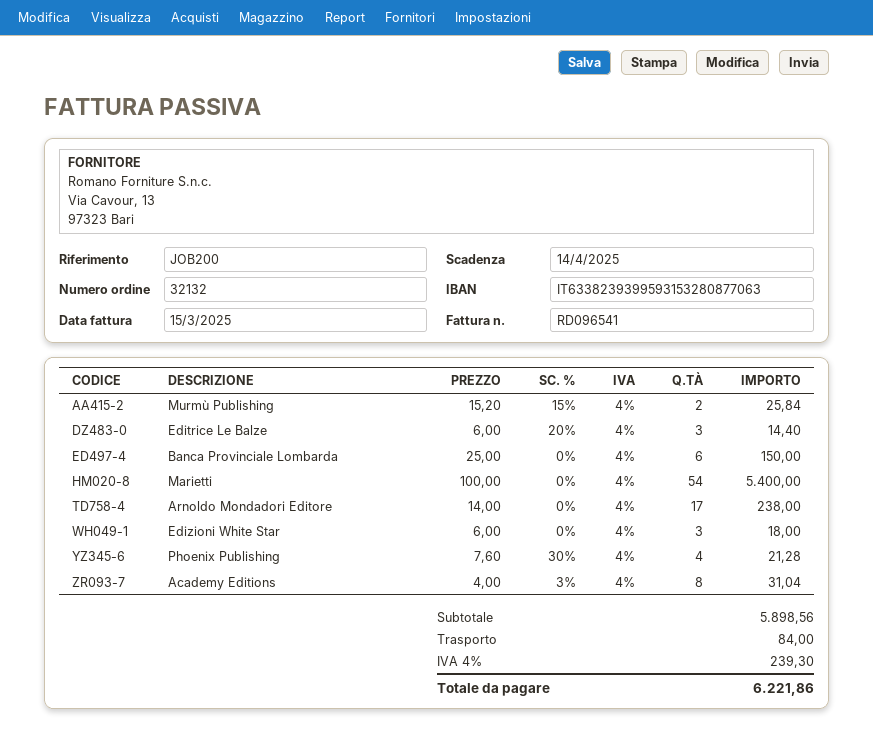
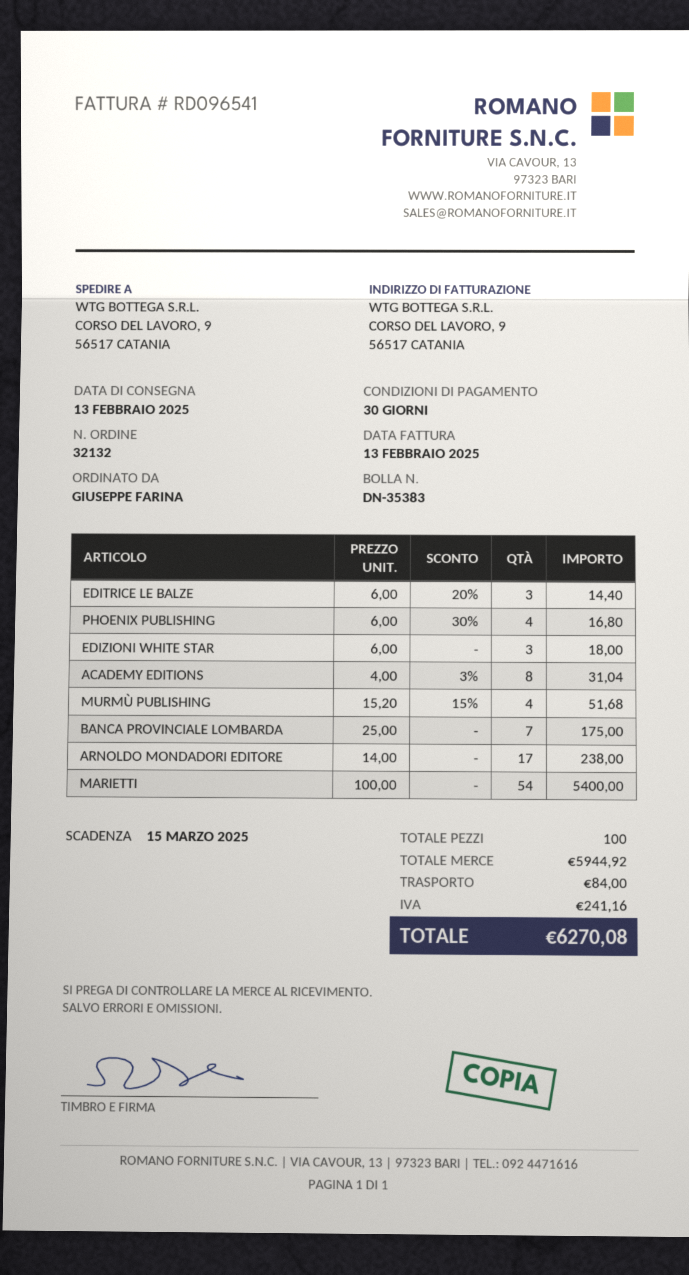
invoice date: 2025-03-15 -> 2025-02-13
due date: 2025-04-14 -> 2025-03-15
Murmù Publishing: 2 x 15.20 - 15% = 25.84 -> 4 x 15.20 - 15% = 51.68
Banca Provinciale Lombarda: 6 x 25.00 = 150.00 -> 7 x 25.00 = 175.00
Phoenix Publishing: 4 x 7.60 - 30% = 21.28 -> 4 x 6.00 - 30% = 16.80
subtotal: 5898.56 -> 5944.92
tax: 239.30 -> 241.16
total: 6221.86 -> 6270.08

